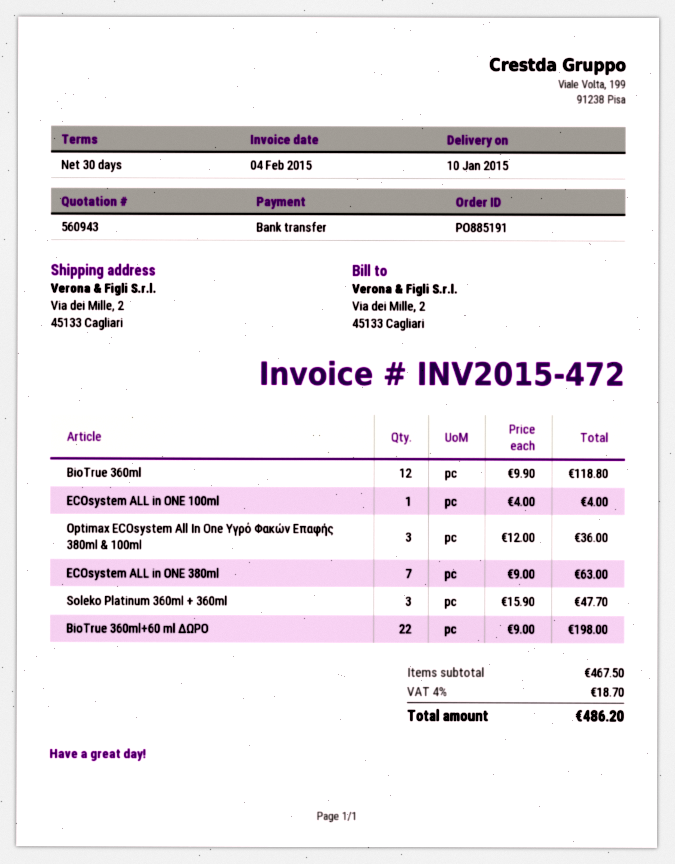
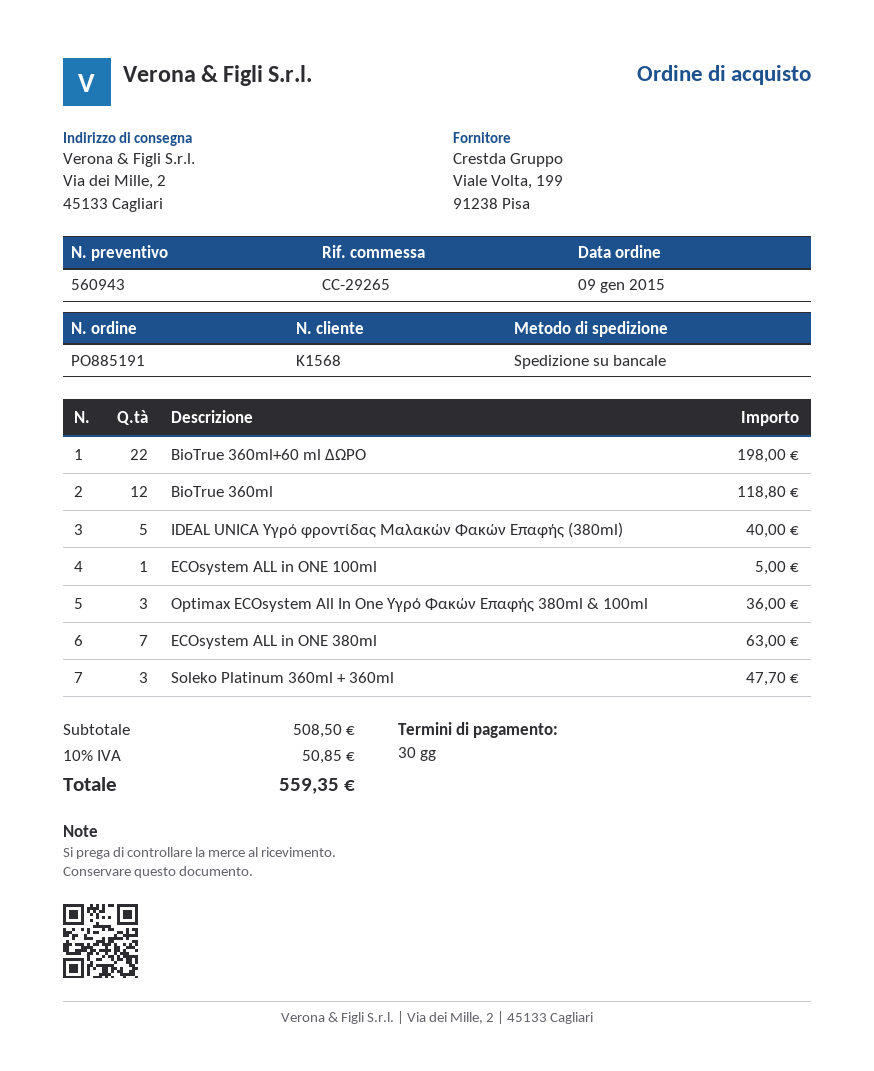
ECOsystem ALL in ONE 100ml: 1 for 4.00 -> 1 for 5.00
IDEAL UNICA Υγρό φροντίδας Μαλακών Φακών Επαφής (380ml): none -> 5 for 40.00
subtotal: 467.50 -> 508.50
tax: 4% = 18.70 -> 10% = 50.85
total: 486.20 -> 559.35

